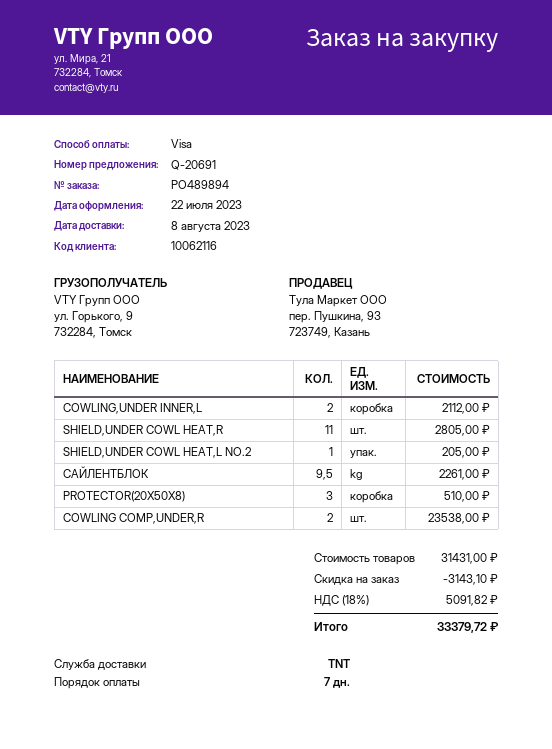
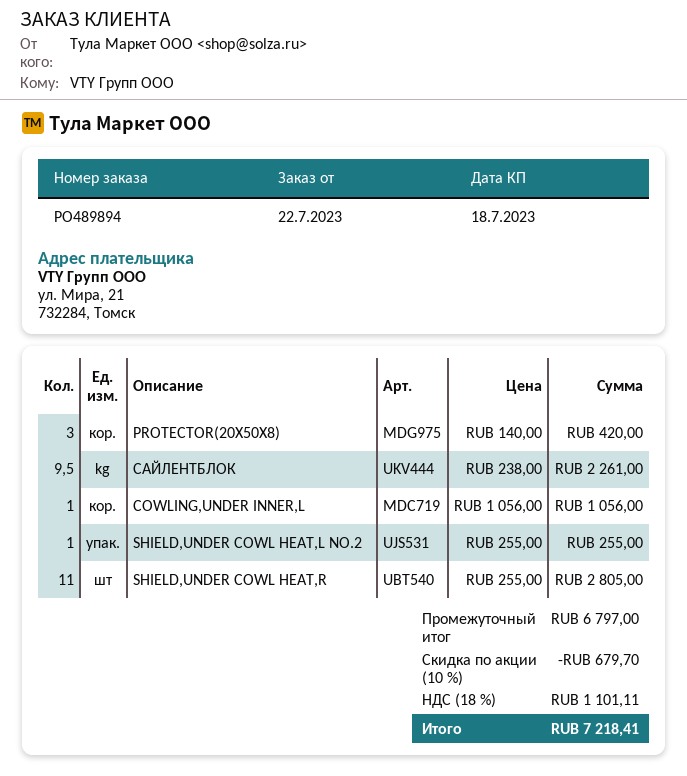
COWLING,UNDER INNER,L: 2 for 2112.00 -> 1 for 1056.00
SHIELD,UNDER COWL HEAT,L NO.2: 1 for 205.00 -> 1 for 255.00
PROTECTOR(20X50X8): 3 for 510.00 -> 3 for 420.00
COWLING COMP,UNDER,R: 2 for 23538.00 -> none
subtotal: 31431.00 -> 6797.00
discount: 3143.10 -> 679.70
tax: 18% = 5091.82 -> 18% = 1101.11
total: 33379.72 -> 7218.41

